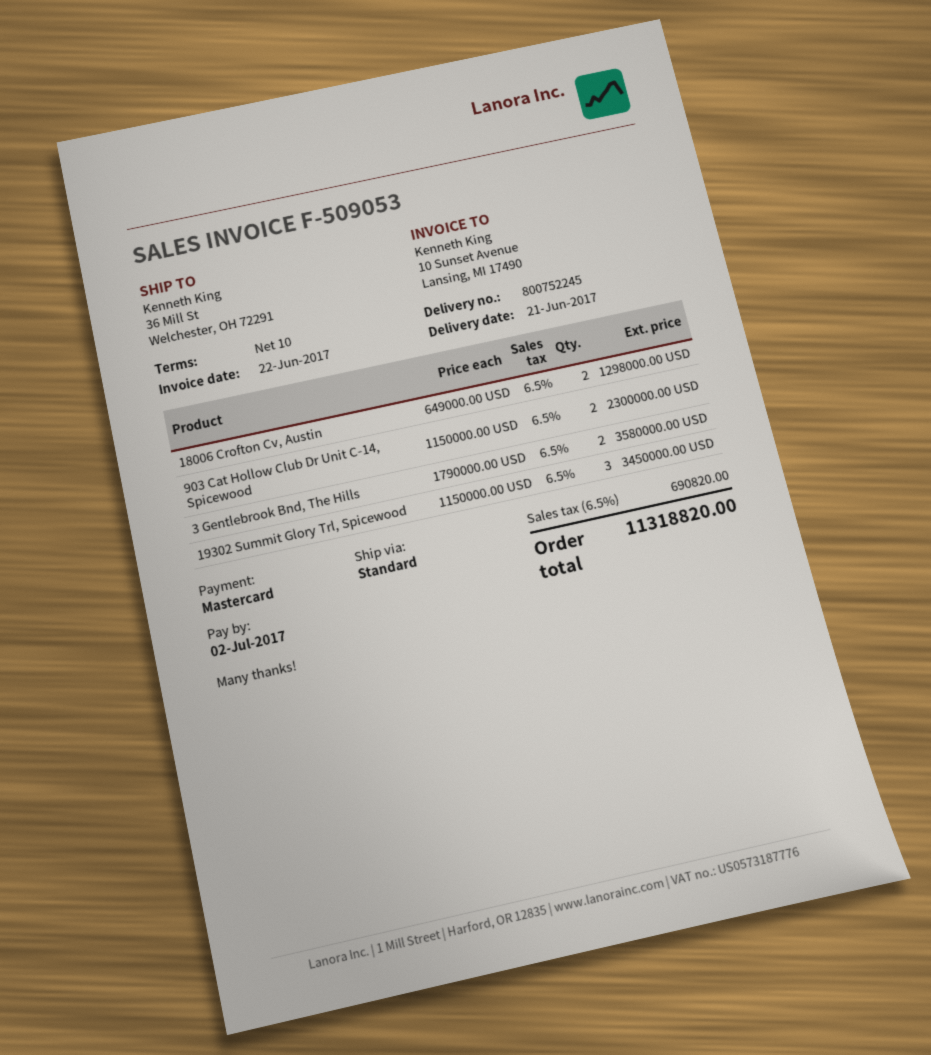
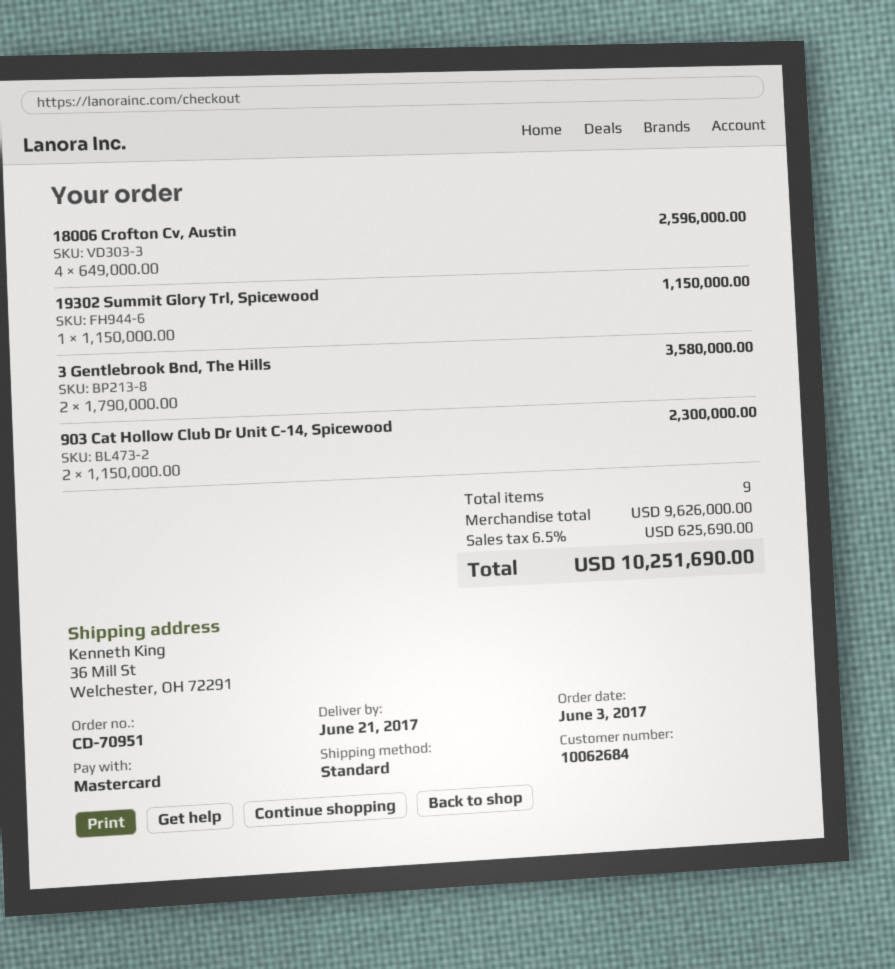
18006 Crofton Cv, Austin: 2 x 649000.00 = 1298000.00 -> 4 x 649000.00 = 2596000.00
19302 Summit Glory Trl, Spicewood: 3 x 1150000.00 = 3450000.00 -> 1 x 1150000.00 = 1150000.00
tax: 6.5% = 690820.00 -> 6.5% = 625690.00
total: 11318820.00 -> 10251690.00

